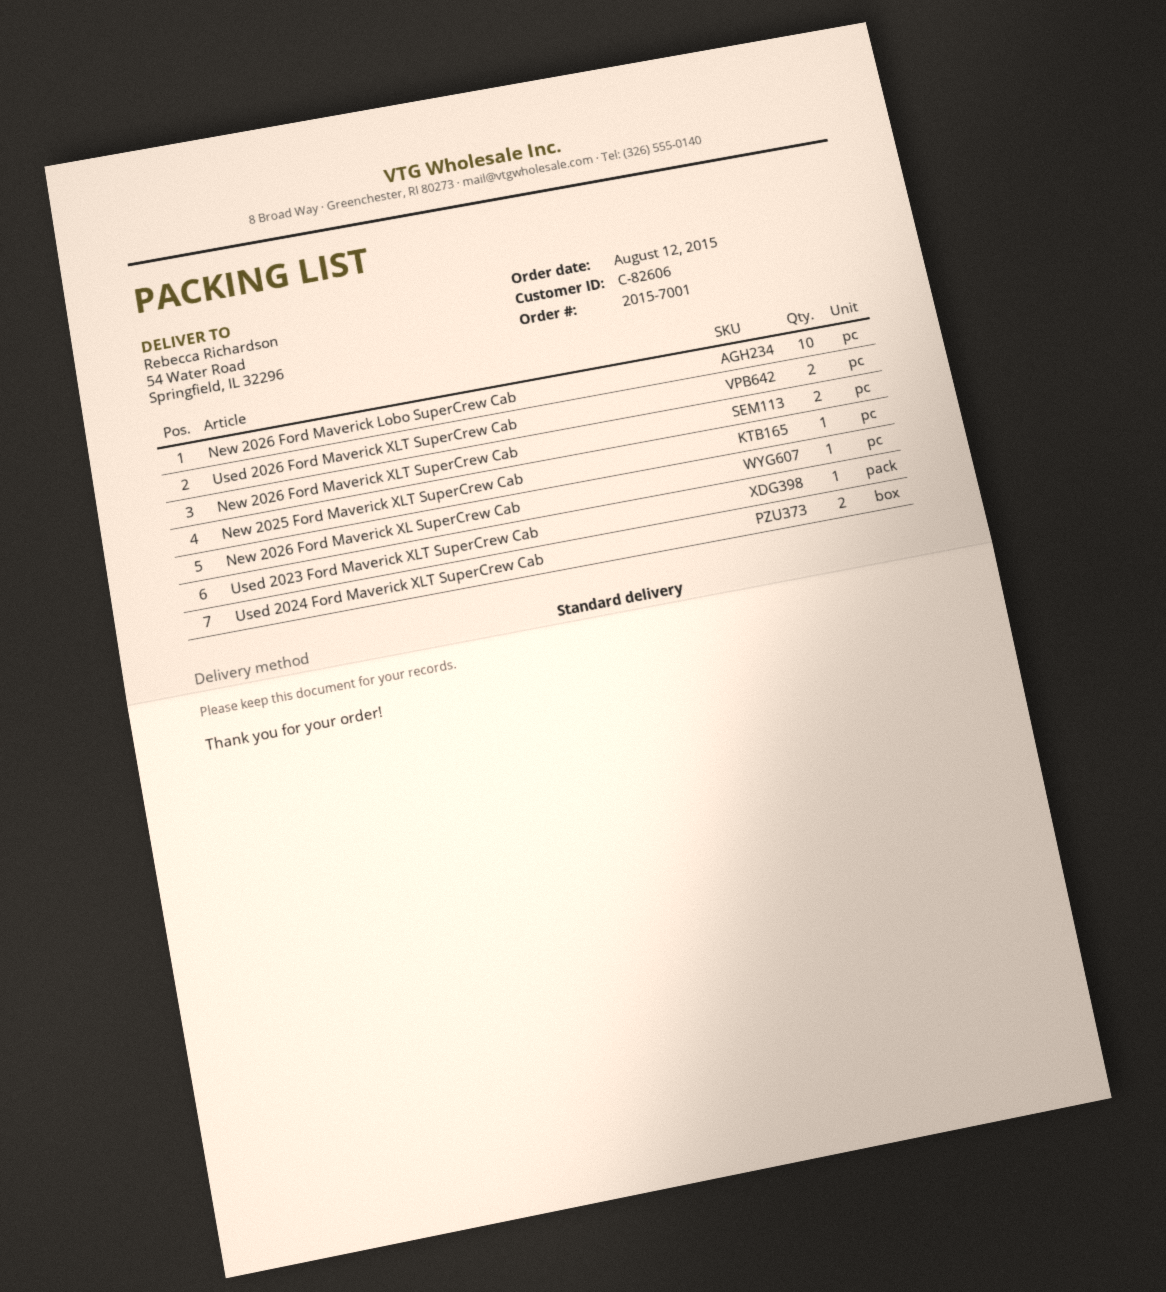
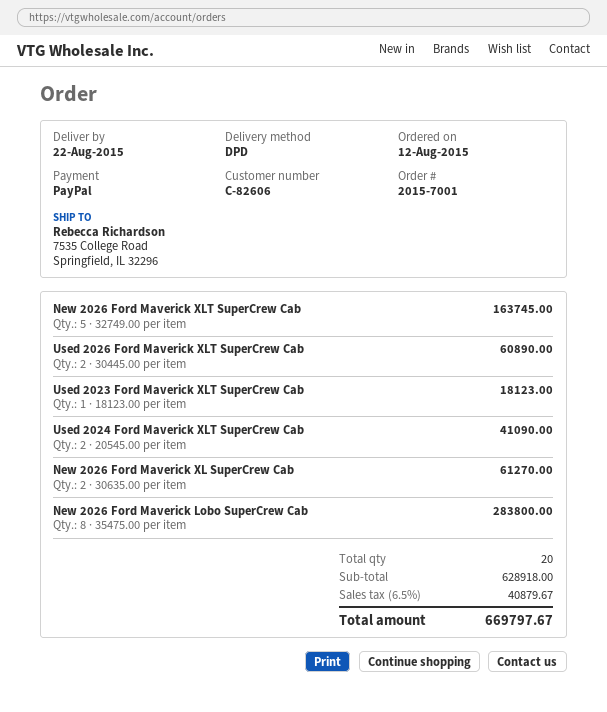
shipping method: standard -> DPD
ship to: 54 Water Road, Springfield, IL 32296 -> 7535 College Road, Springfield, IL 32296
New 2026 Ford Maverick Lobo SuperCrew Cab: 10 -> 8
New 2026 Ford Maverick XLT SuperCrew Cab: 2 -> 5
New 2025 Ford Maverick XLT SuperCrew Cab: 1 -> none
New 2026 Ford Maverick XL SuperCrew Cab: 1 -> 2

